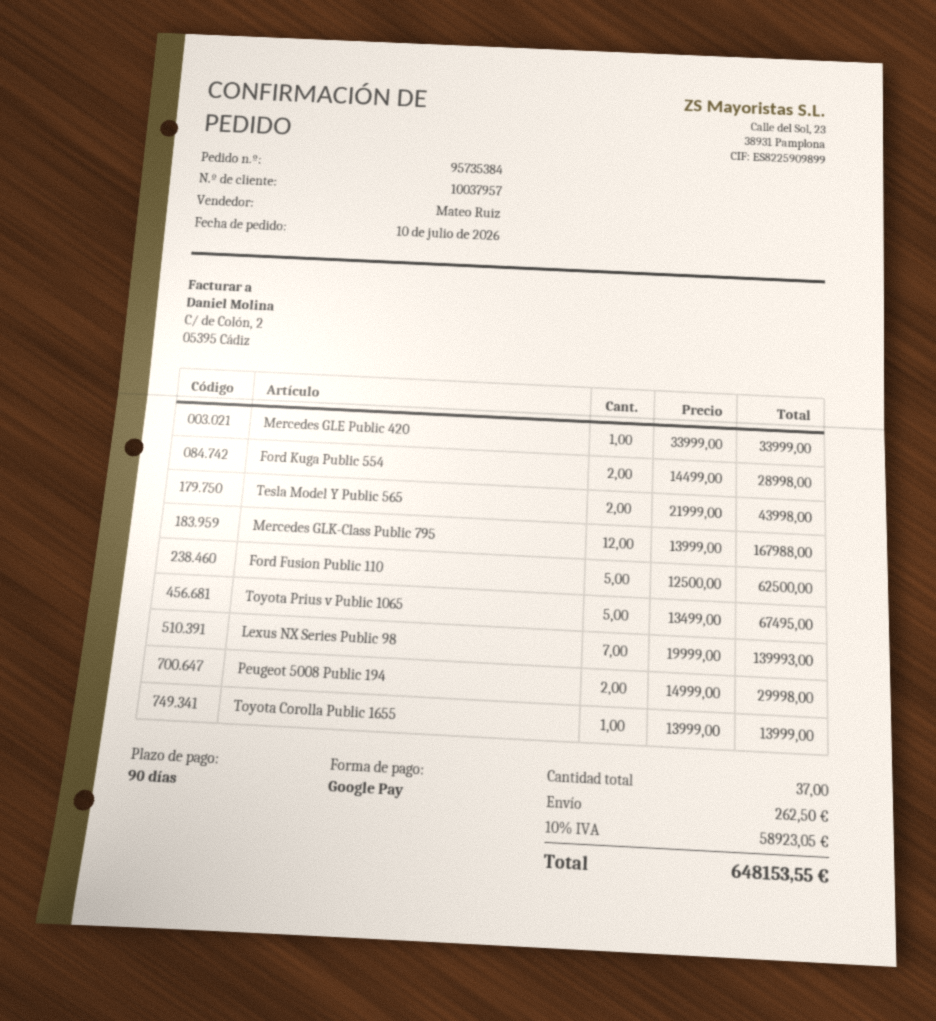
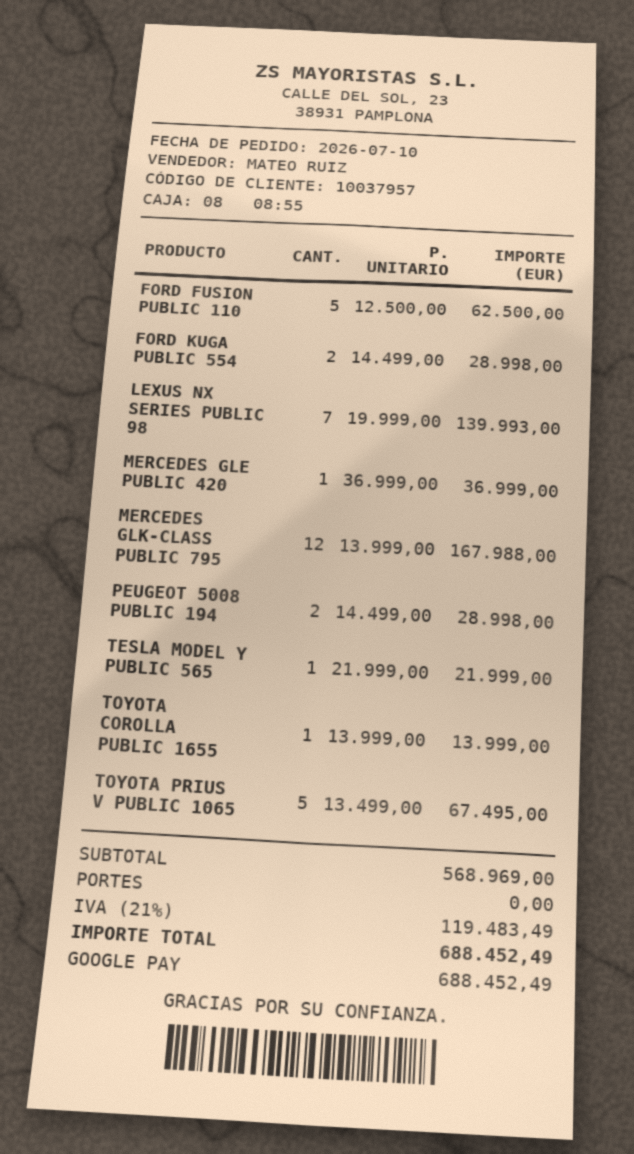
Mercedes GLE Public 420: 1 x 33999.00 = 33999.00 -> 1 x 36999.00 = 36999.00
Tesla Model Y Public 565: 2 x 21999.00 = 43998.00 -> 1 x 21999.00 = 21999.00
Peugeot 5008 Public 194: 2 x 14999.00 = 29998.00 -> 2 x 14499.00 = 28998.00
shipping: 262.50 -> 0.00
tax: 10% = 58923.05 -> 21% = 119483.49
total: 648153.55 -> 688452.49

